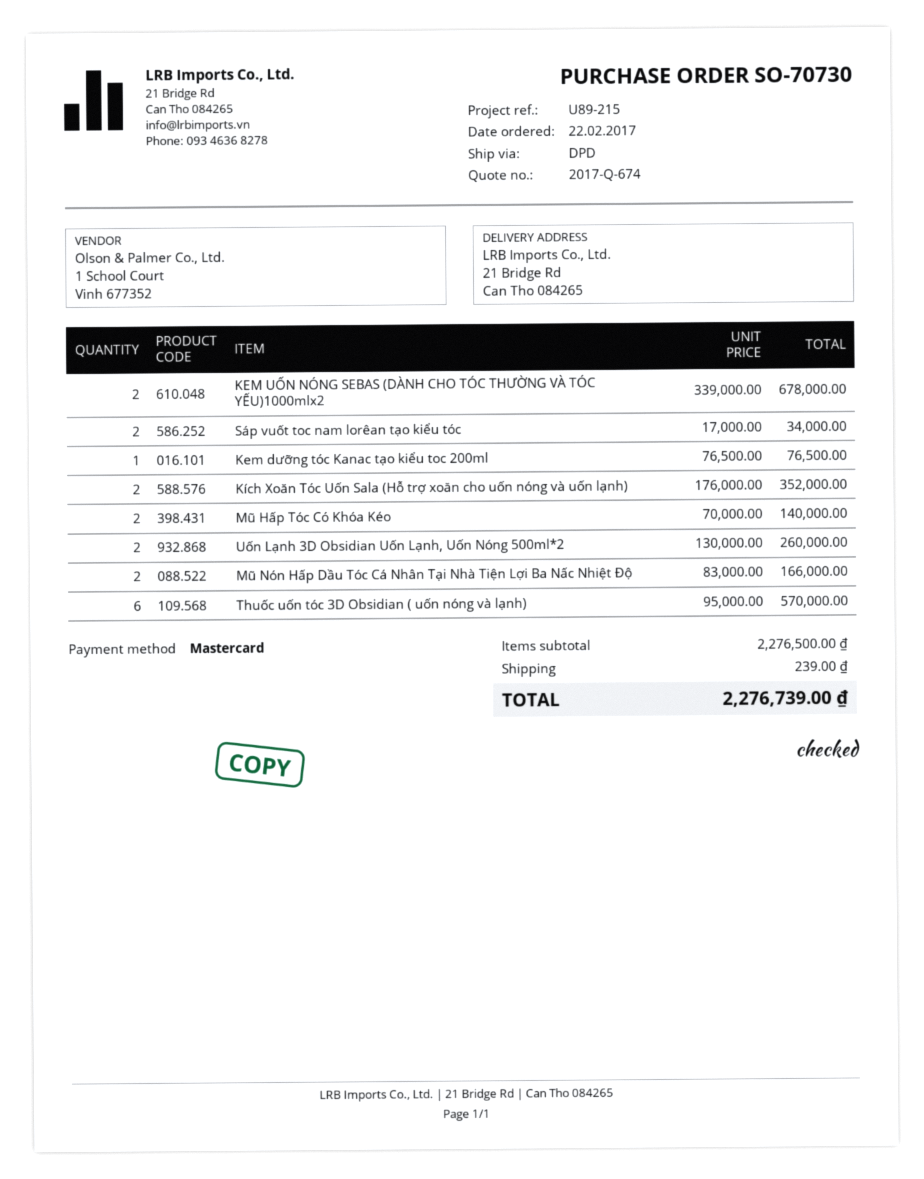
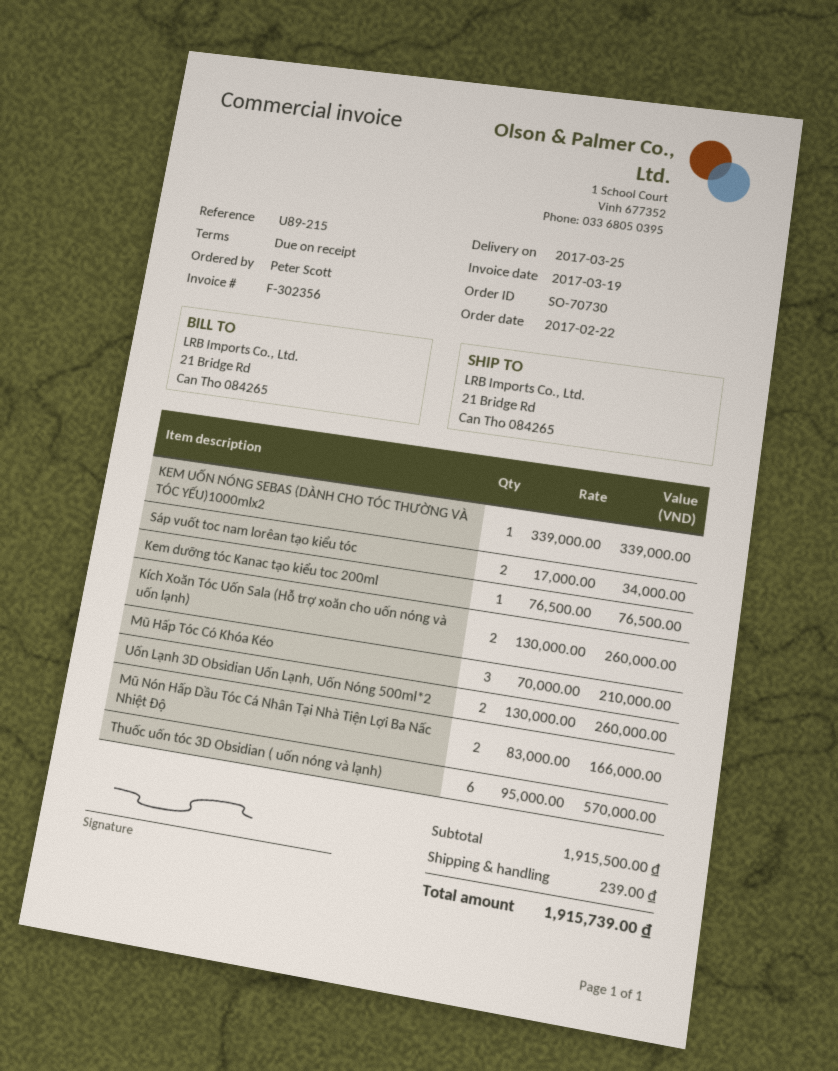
KEM UỐN NÓNG SEBAS (DÀNH CHO TÓC THƯỜNG VÀ TÓC YẾU)1000mlx2: 2 x 339000.00 = 678000.00 -> 1 x 339000.00 = 339000.00
Kích Xoăn Tóc Uốn Sala (Hỗ trợ xoăn cho uốn nóng và uốn lạnh): 2 x 176000.00 = 352000.00 -> 2 x 130000.00 = 260000.00
Mũ Hấp Tóc Có Khóa Kéo: 2 x 70000.00 = 140000.00 -> 3 x 70000.00 = 210000.00
subtotal: 2276500.00 -> 1915500.00
total: 2276739.00 -> 1915739.00

